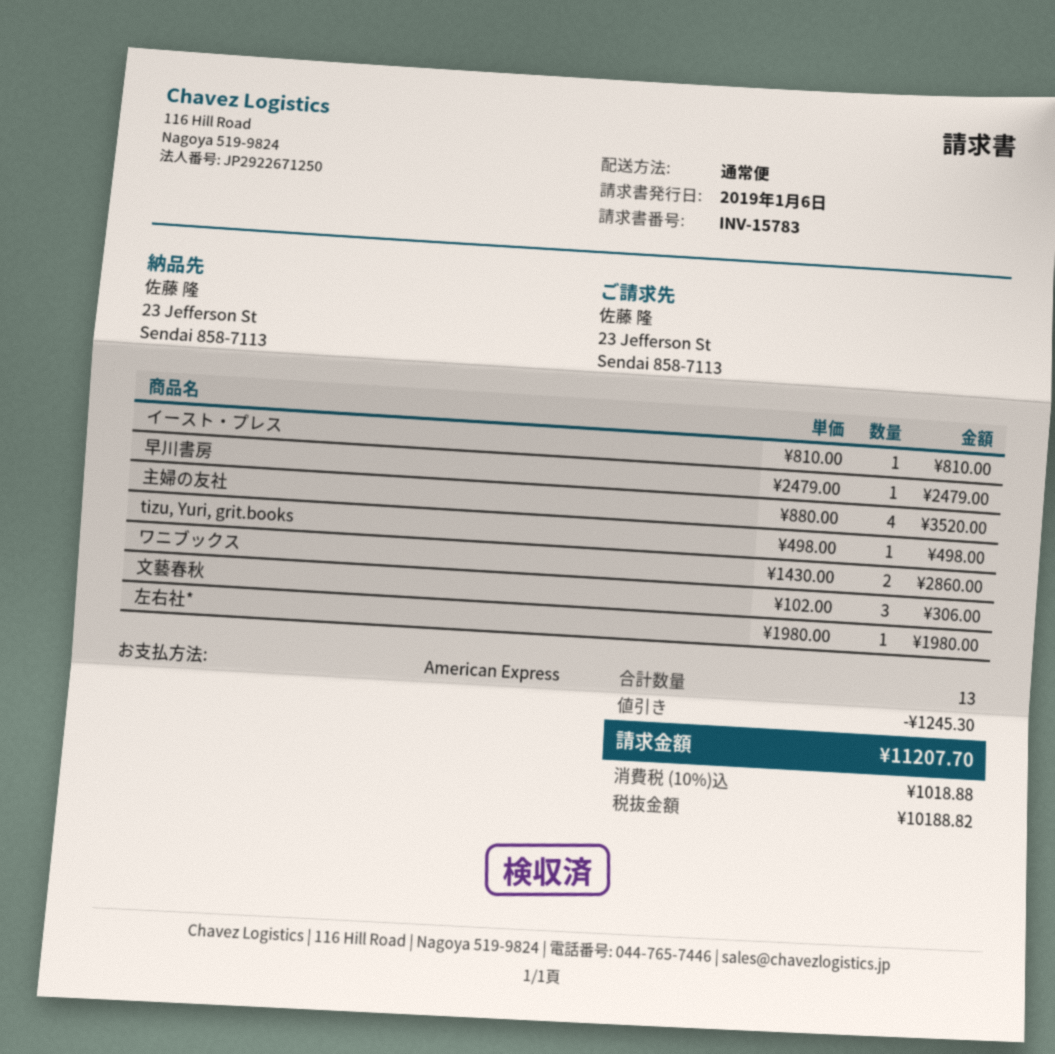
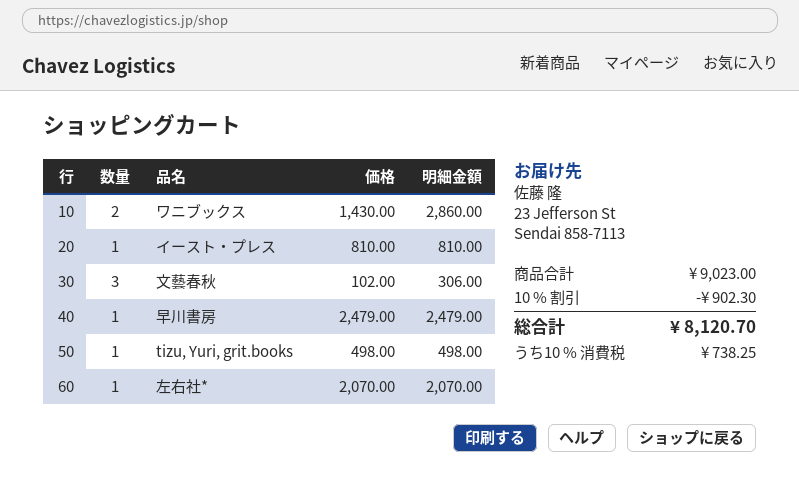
主婦の友社: 4 x 880.00 = 3520.00 -> none
左右社*: 1 x 1980.00 = 1980.00 -> 1 x 2070.00 = 2070.00
discount: 1245.30 -> 902.30
tax: 10% = 1018.88 -> 10% = 738.25
total: 11207.70 -> 8120.70

